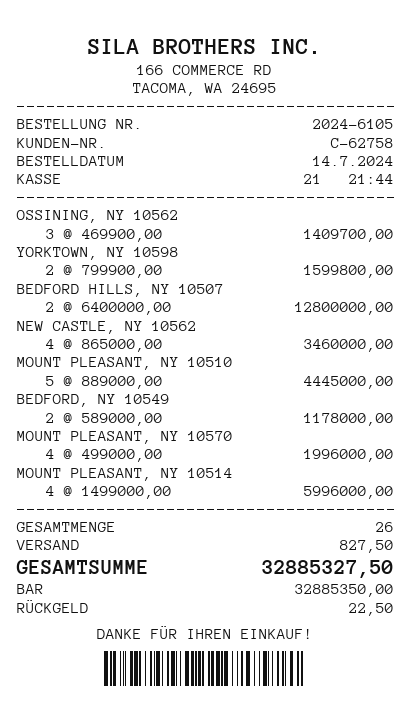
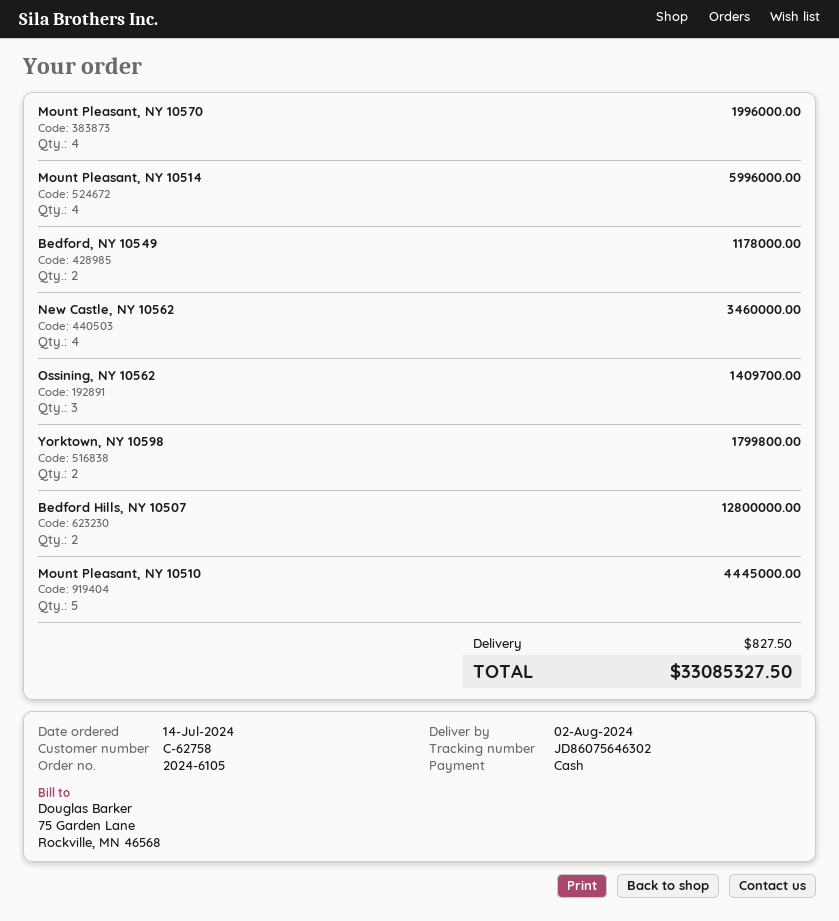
YORKTOWN, NY 10598: 2 for 1599800.00 -> 2 for 1799800.00
total: 32885327.50 -> 33085327.50

